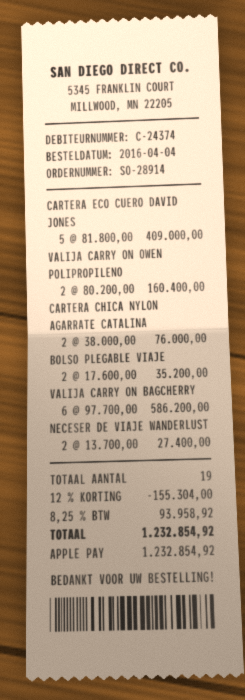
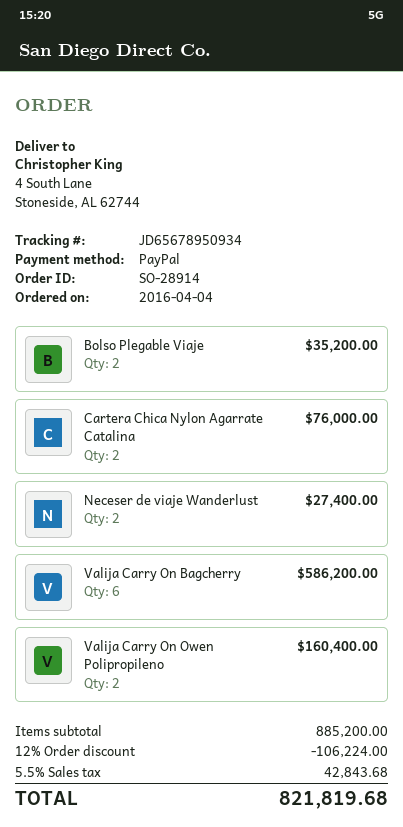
payment method: Apple Pay -> PayPal
CARTERA ECO CUERO DAVID JONES: 5 for 409000.00 -> none
discount: 12% = 155304.00 -> 12% = 106224.00
tax: 8.25% = 93958.92 -> 5.5% = 42843.68
total: 1232854.92 -> 821819.68

